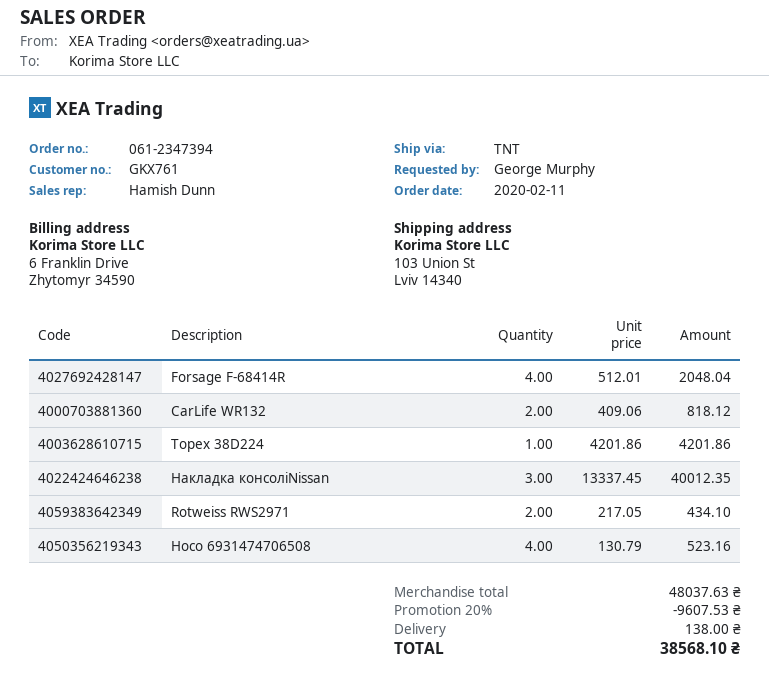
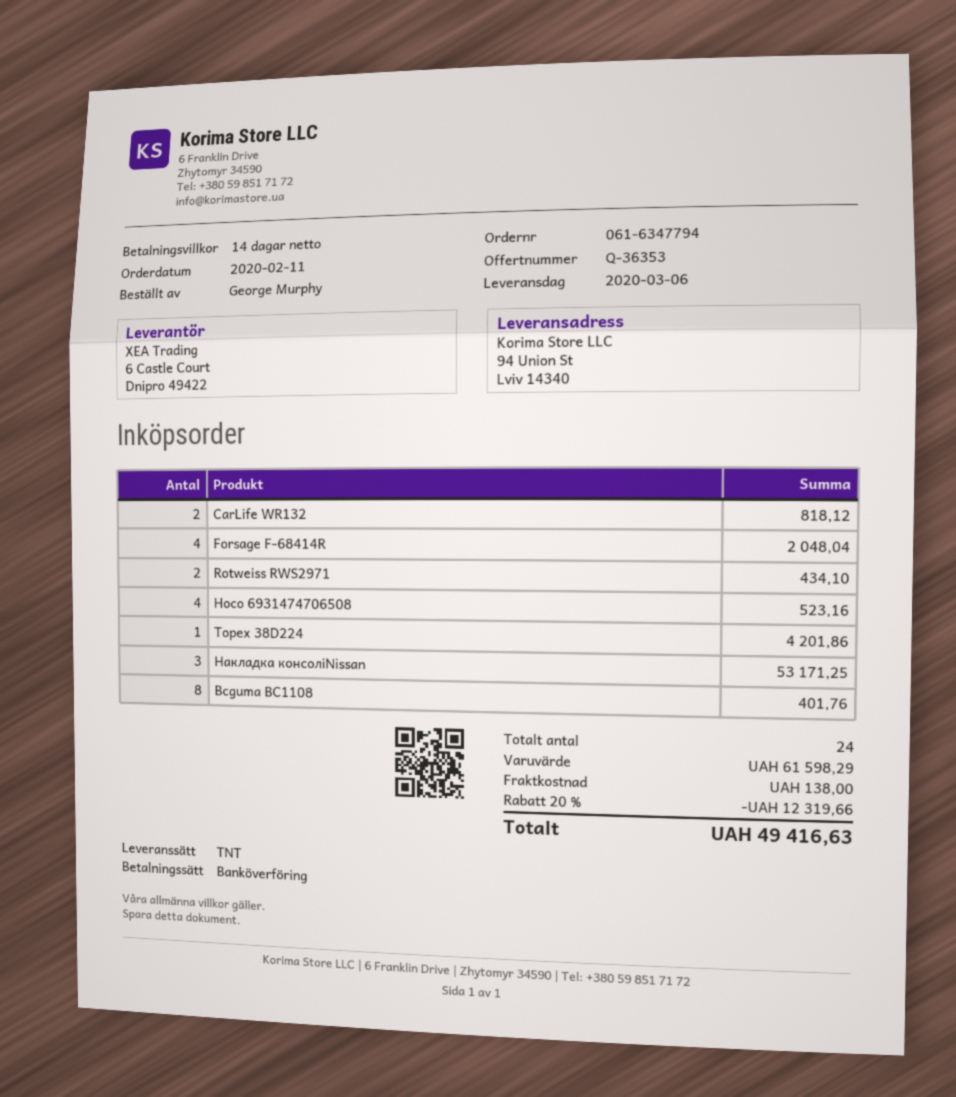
order number: 061-2347394 -> 061-6347794
ship to: 103 Union St, Lviv 14340 -> 94 Union St, Lviv 14340
Накладка консоліNissan: 3 for 40012.35 -> 3 for 53171.25
Bcguma BC1108: none -> 8 for 401.76
subtotal: 48037.63 -> 61598.29
discount: 20% = 9607.53 -> 20% = 12319.66
total: 38568.10 -> 49416.63

